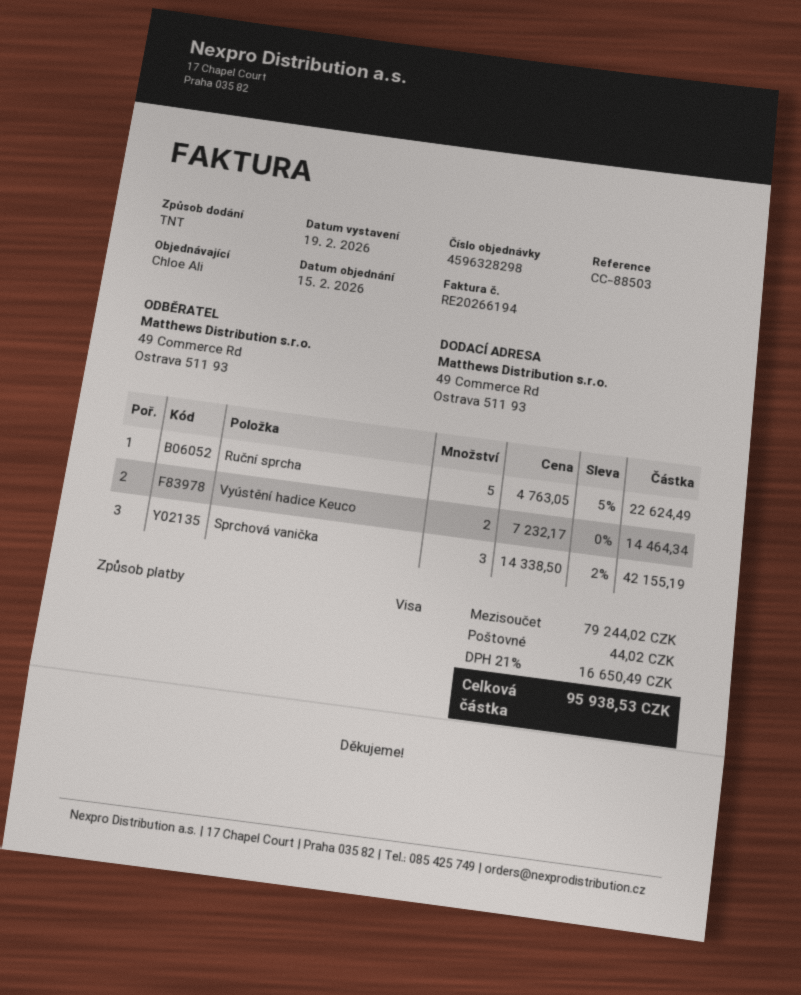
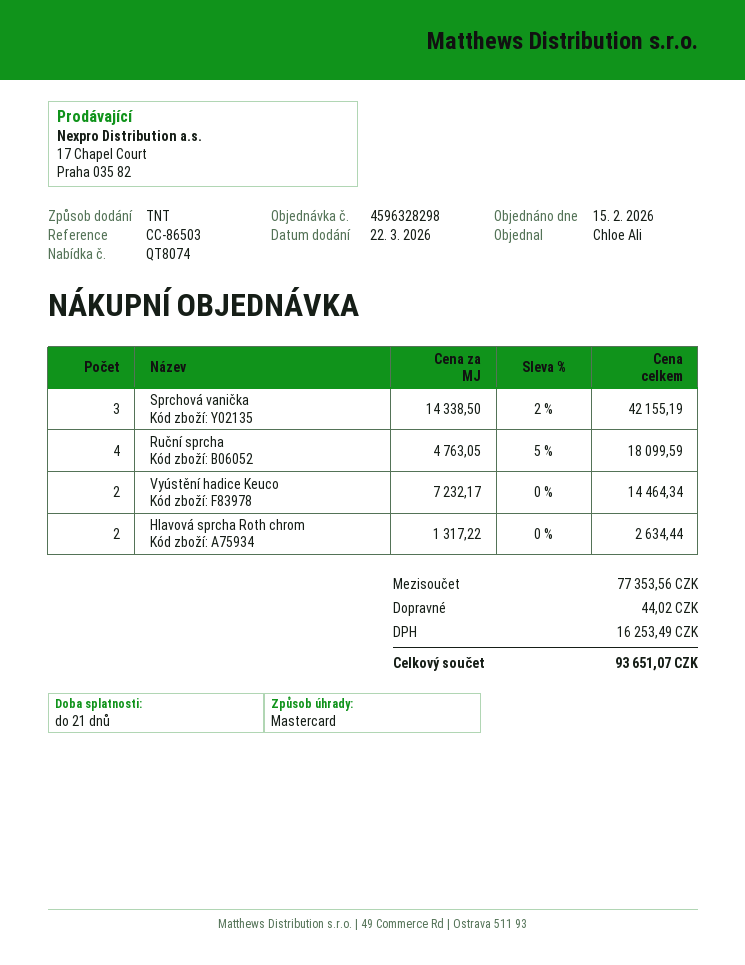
reference: CC-88503 -> CC-86503
payment method: Visa -> Mastercard
Ruční sprcha: 5 x 4763.05 - 5% = 22624.49 -> 4 x 4763.05 - 5% = 18099.59
Hlavová sprcha Roth chrom: none -> 2 x 1317.22 = 2634.44
subtotal: 79244.02 -> 77353.56
tax: 16650.49 -> 16253.49
total: 95938.53 -> 93651.07

